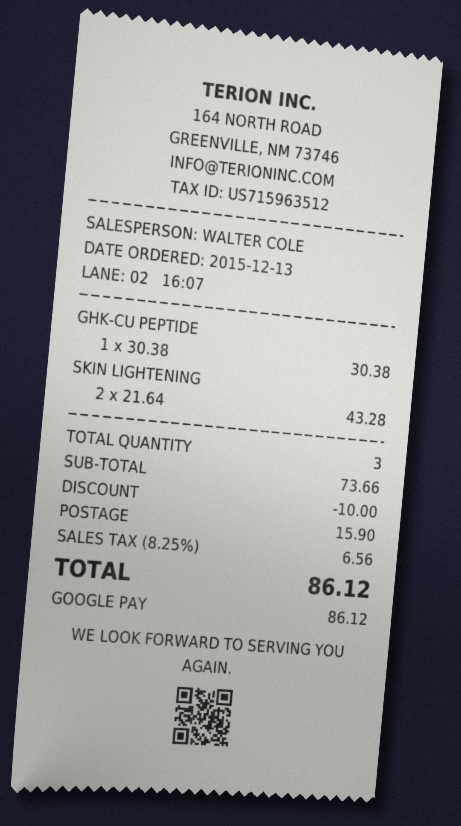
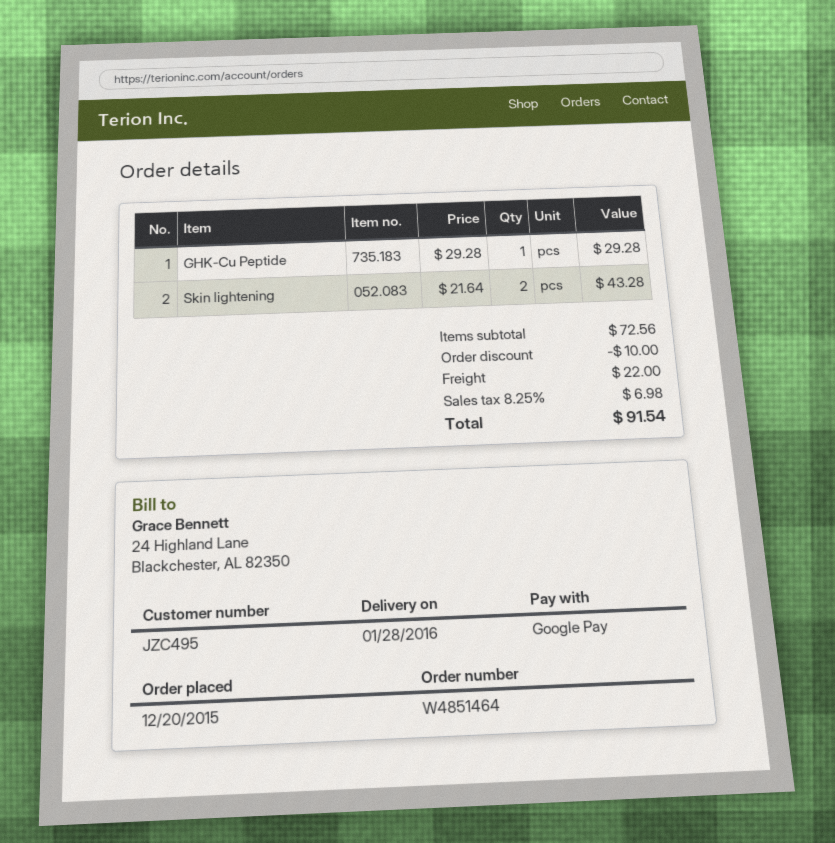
order date: 2015-12-13 -> 2015-12-20
GHK-CU PEPTIDE: 1 x 30.38 = 30.38 -> 1 x 29.28 = 29.28
subtotal: 73.66 -> 72.56
shipping: 15.90 -> 22.00
tax: 8.25% = 6.56 -> 8.25% = 6.98
total: 86.12 -> 91.54

